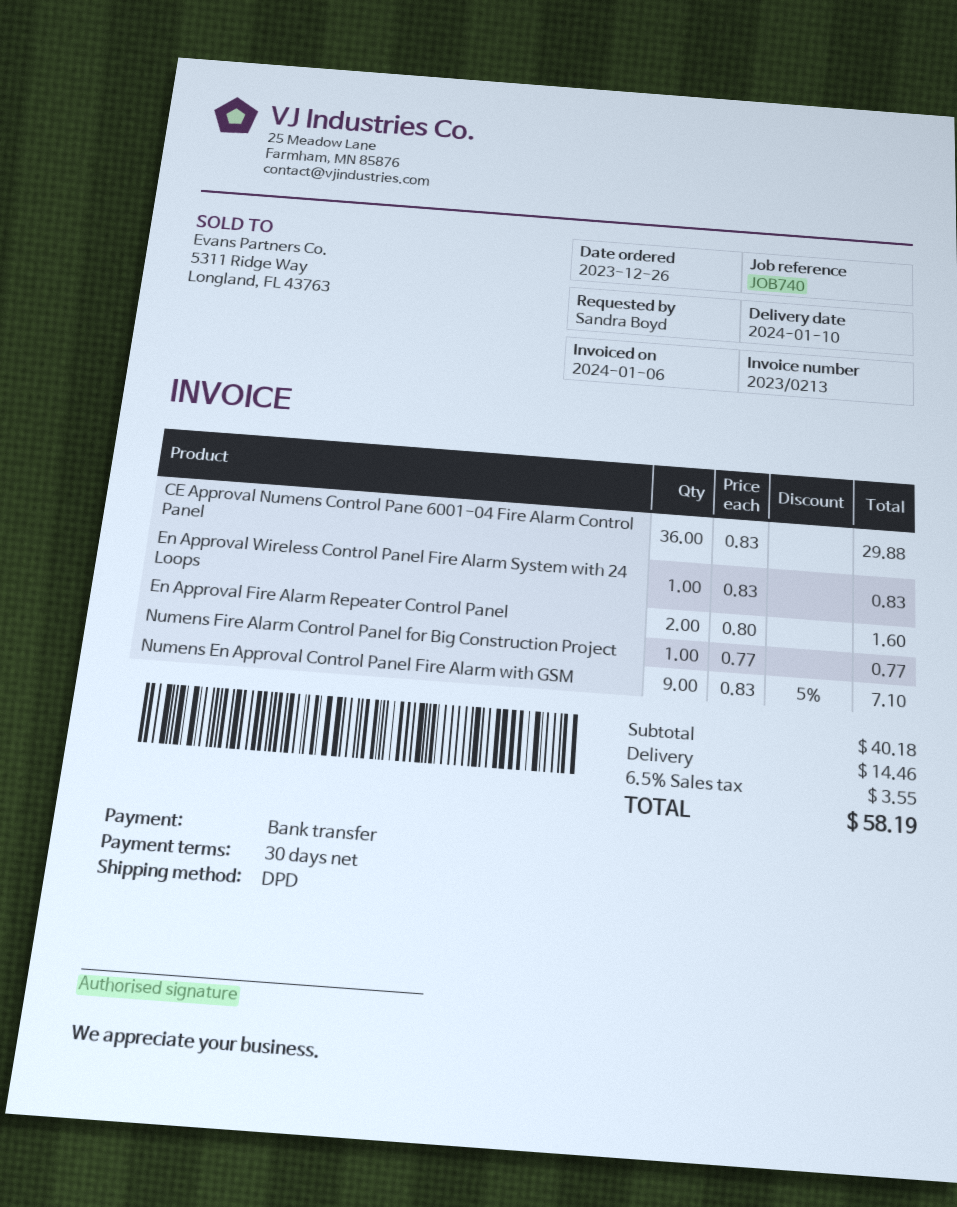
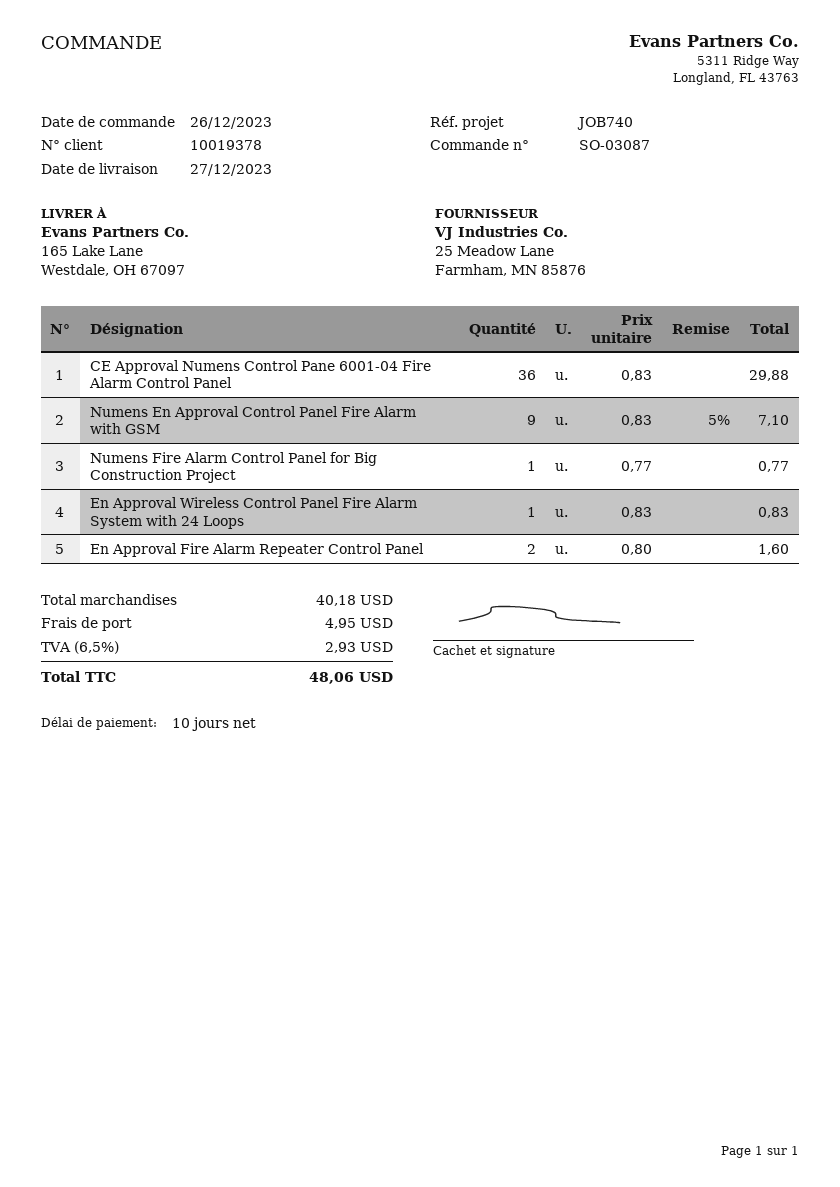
delivery date: 2024-01-10 -> 2023-12-27
payment terms: 30 days -> 10 days
shipping: 14.46 -> 4.95
tax: 6.5% = 3.55 -> 6.5% = 2.93
total: 58.19 -> 48.06

